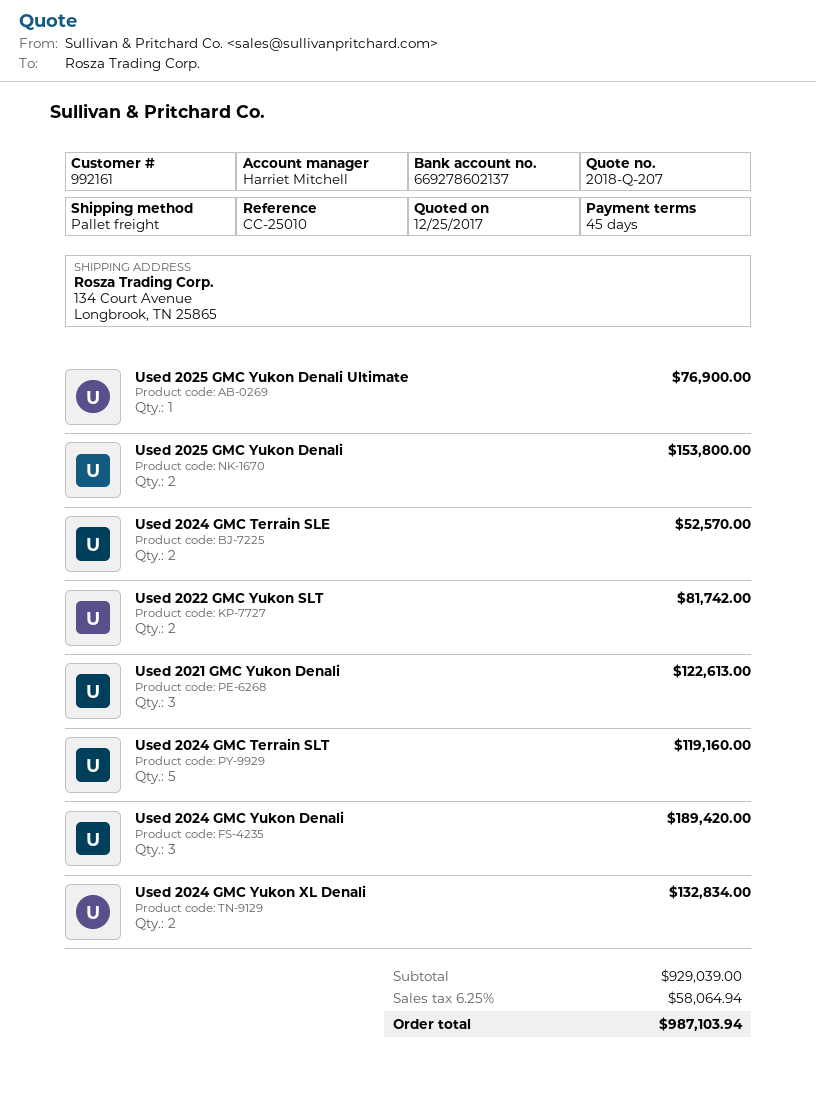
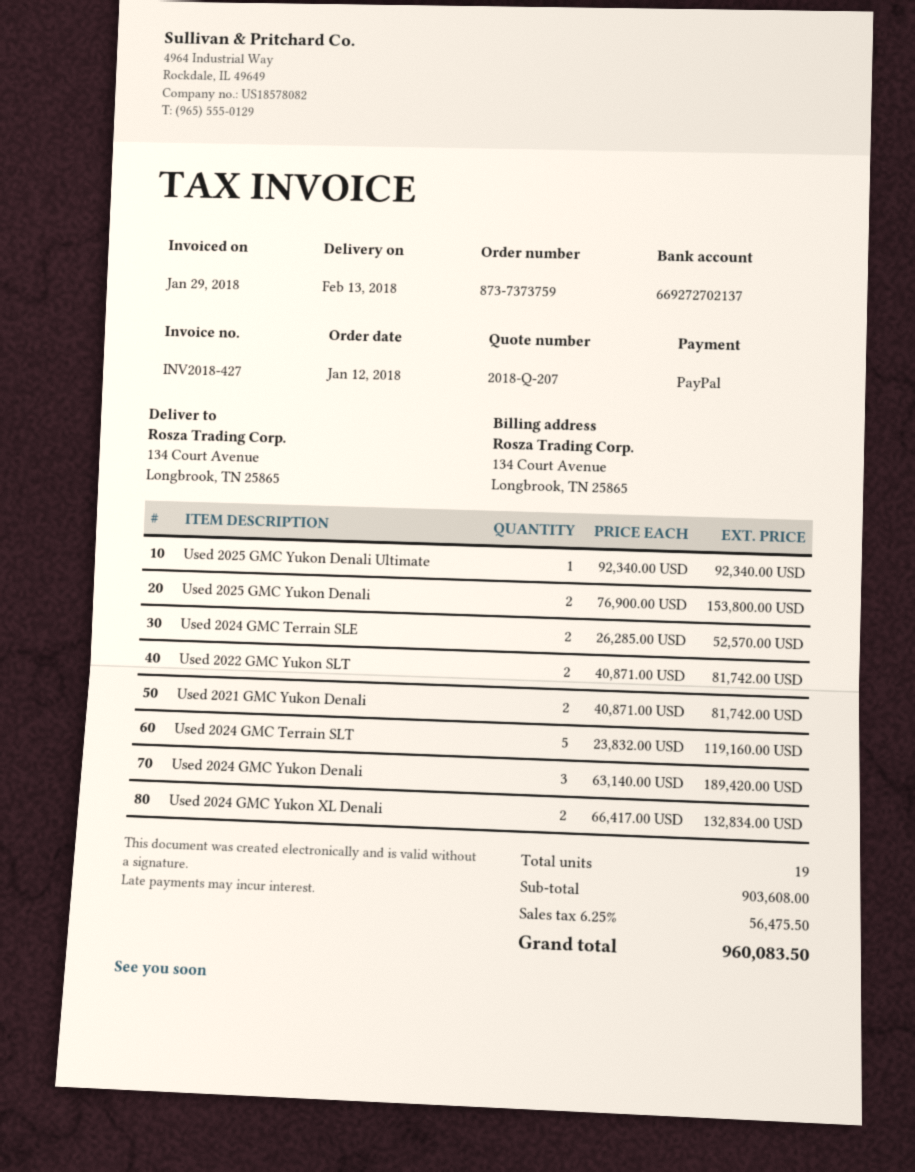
bank account: 669278602137 -> 669272702137
Used 2025 GMC Yukon Denali Ultimate: 1 for 76900.00 -> 1 for 92340.00
Used 2021 GMC Yukon Denali: 3 for 122613.00 -> 2 for 81742.00
subtotal: 929039.00 -> 903608.00
tax: 6.25% = 58064.94 -> 6.25% = 56475.50
total: 987103.94 -> 960083.50

